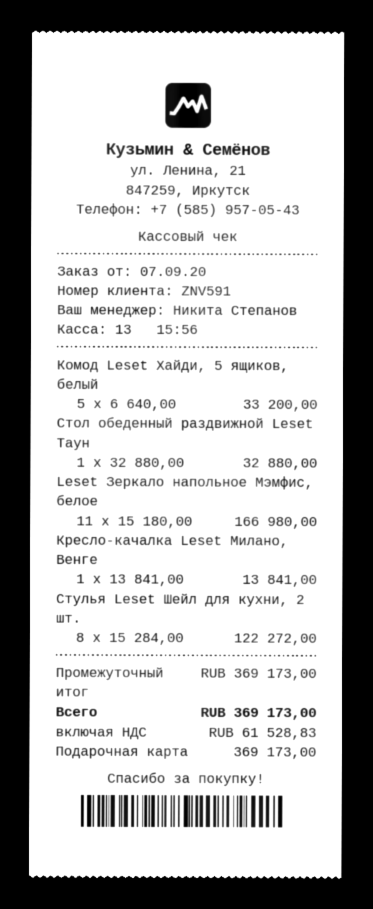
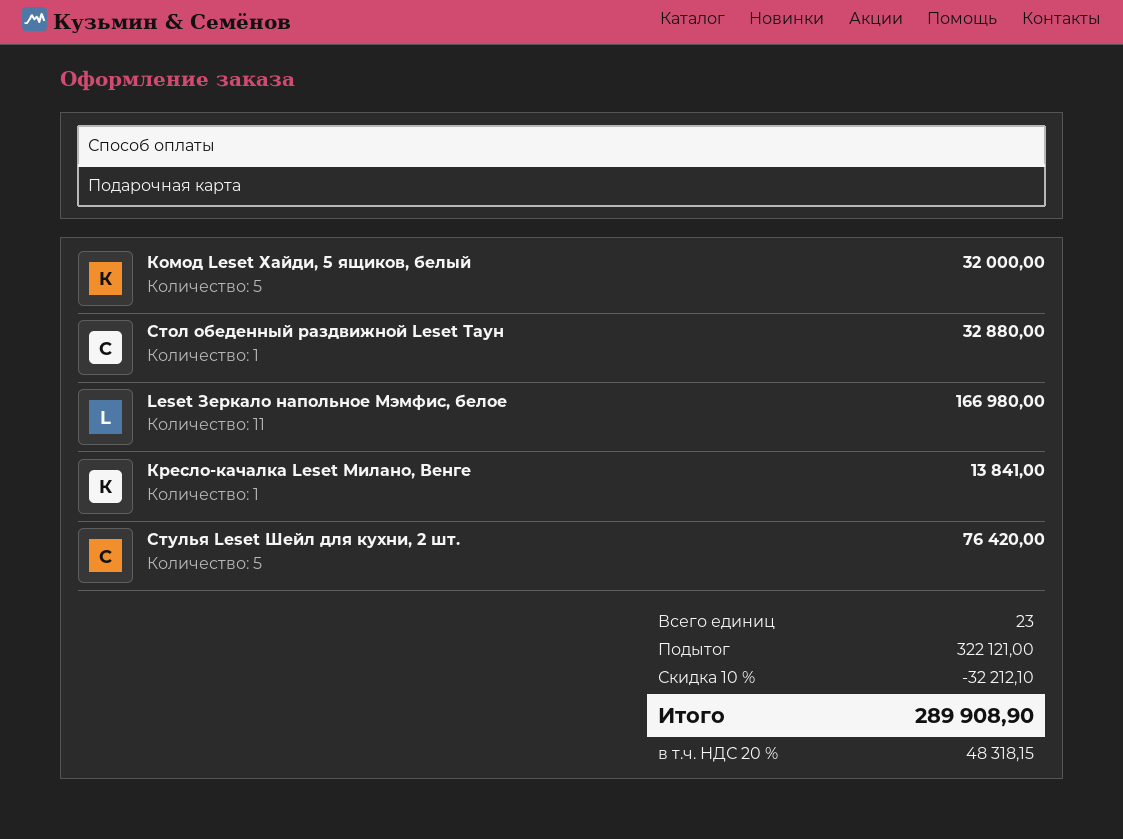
Комод Leset Хайди, 5 ящиков, белый: 5 for 33200.00 -> 5 for 32000.00
Стулья Leset Шейл для кухни, 2 шт.: 8 for 122272.00 -> 5 for 76420.00
subtotal: 369173.00 -> 322121.00
discount: none -> 10% = 32212.10
tax: 61528.83 -> 48318.15
total: 369173.00 -> 289908.90

